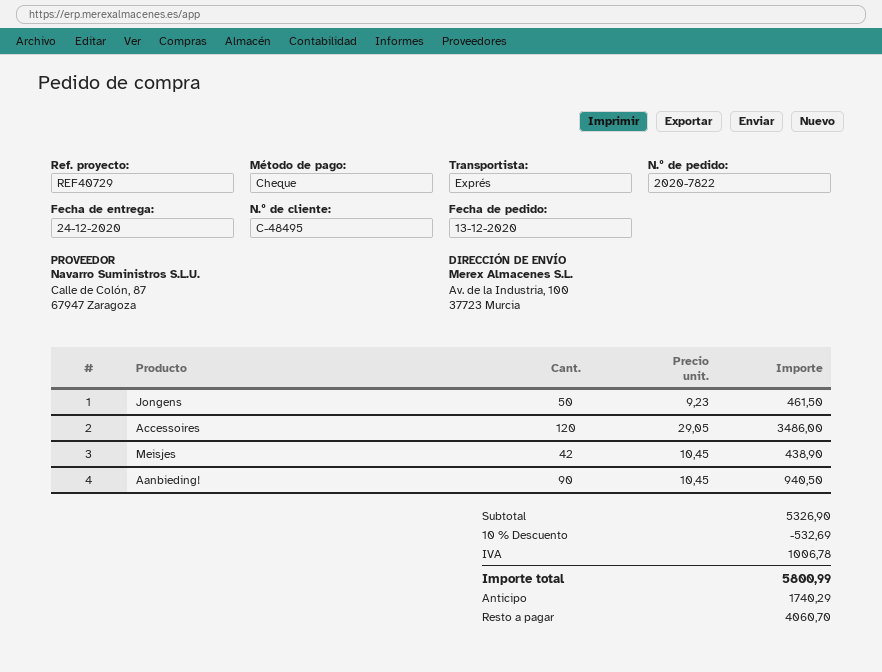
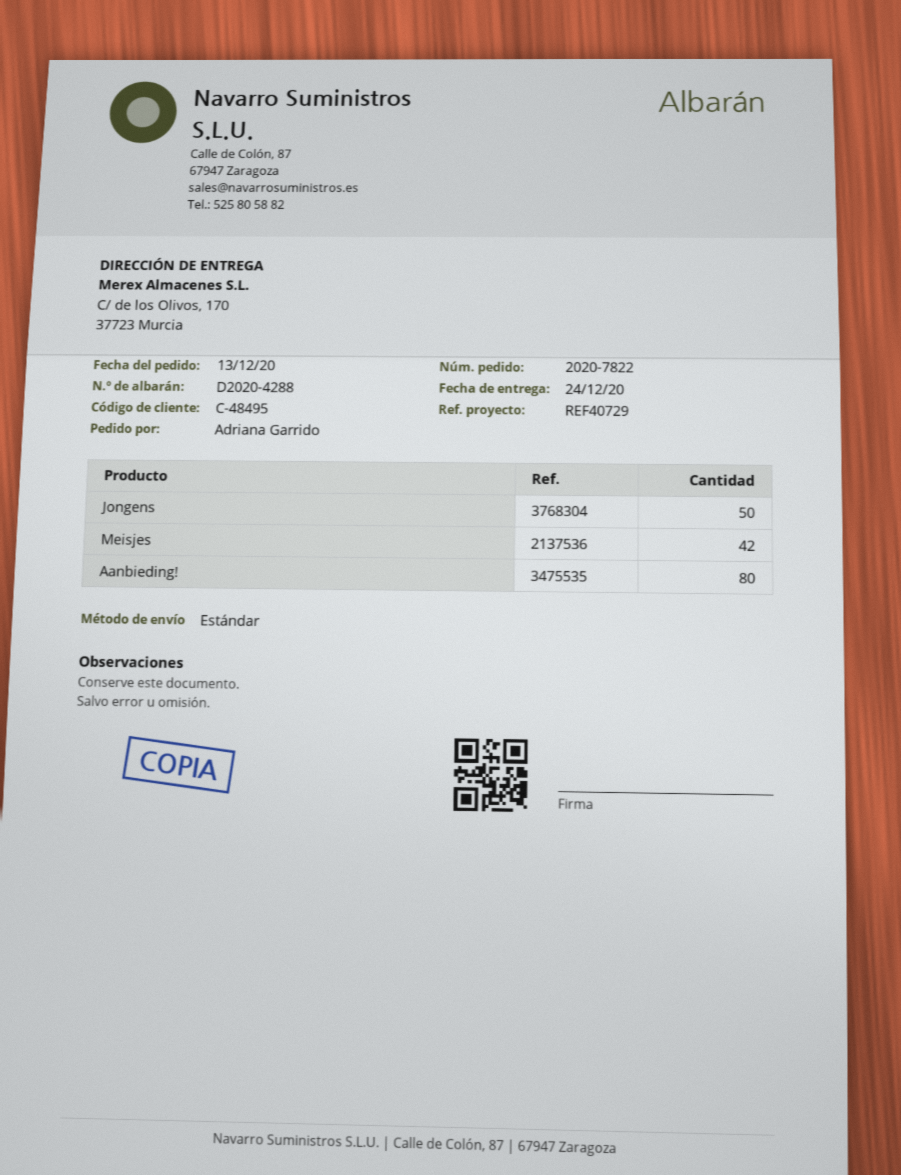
shipping method: express -> standard
ship to: Av. de la Industria, 100, 37723 Murcia -> C/ de los Olivos, 170, 37723 Murcia
Accessoires: 120 -> none
Aanbieding!: 90 -> 80

